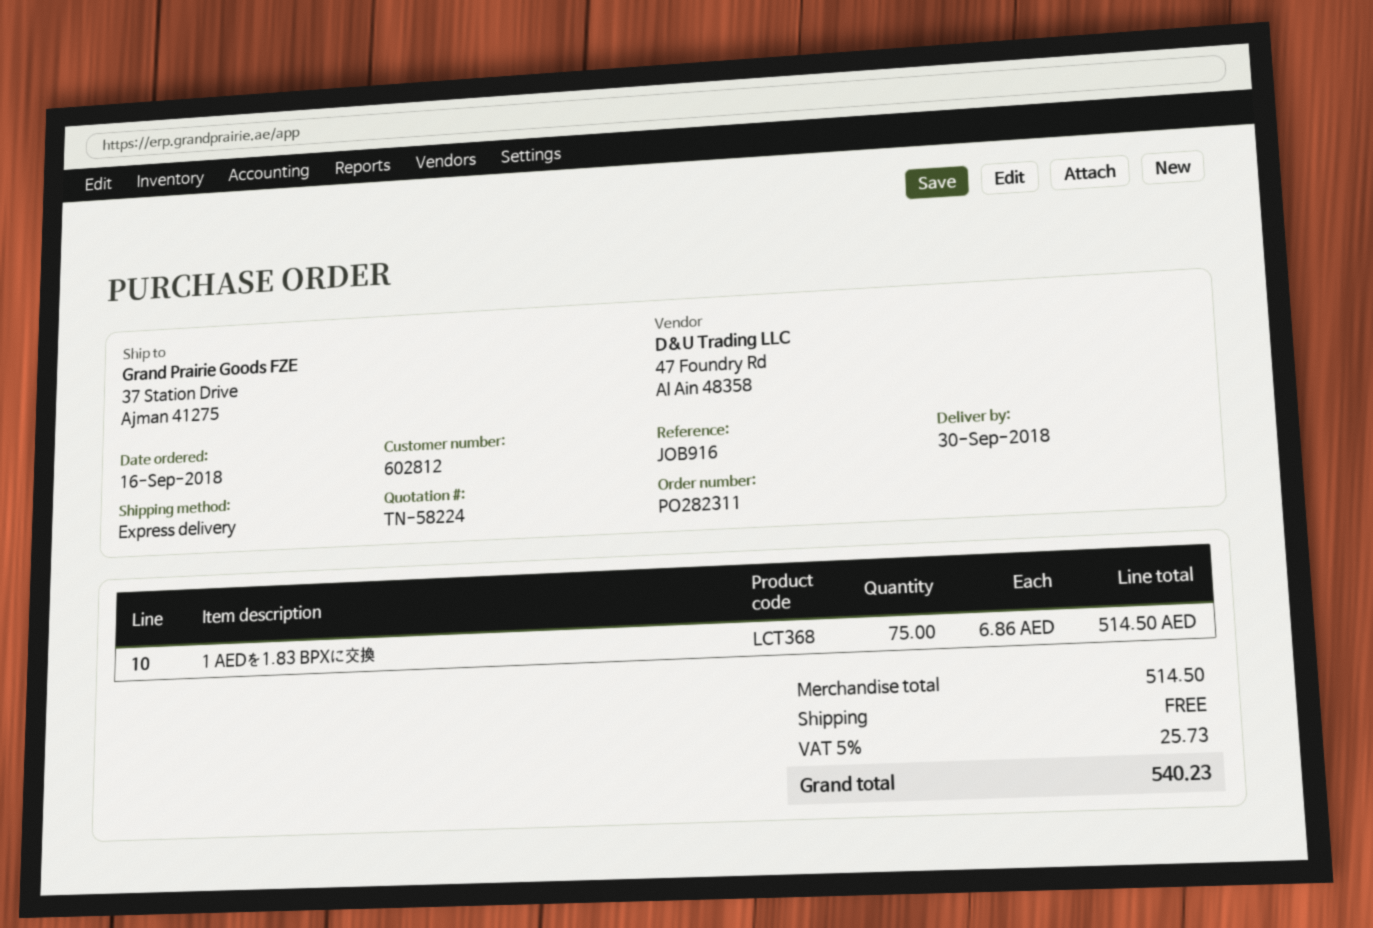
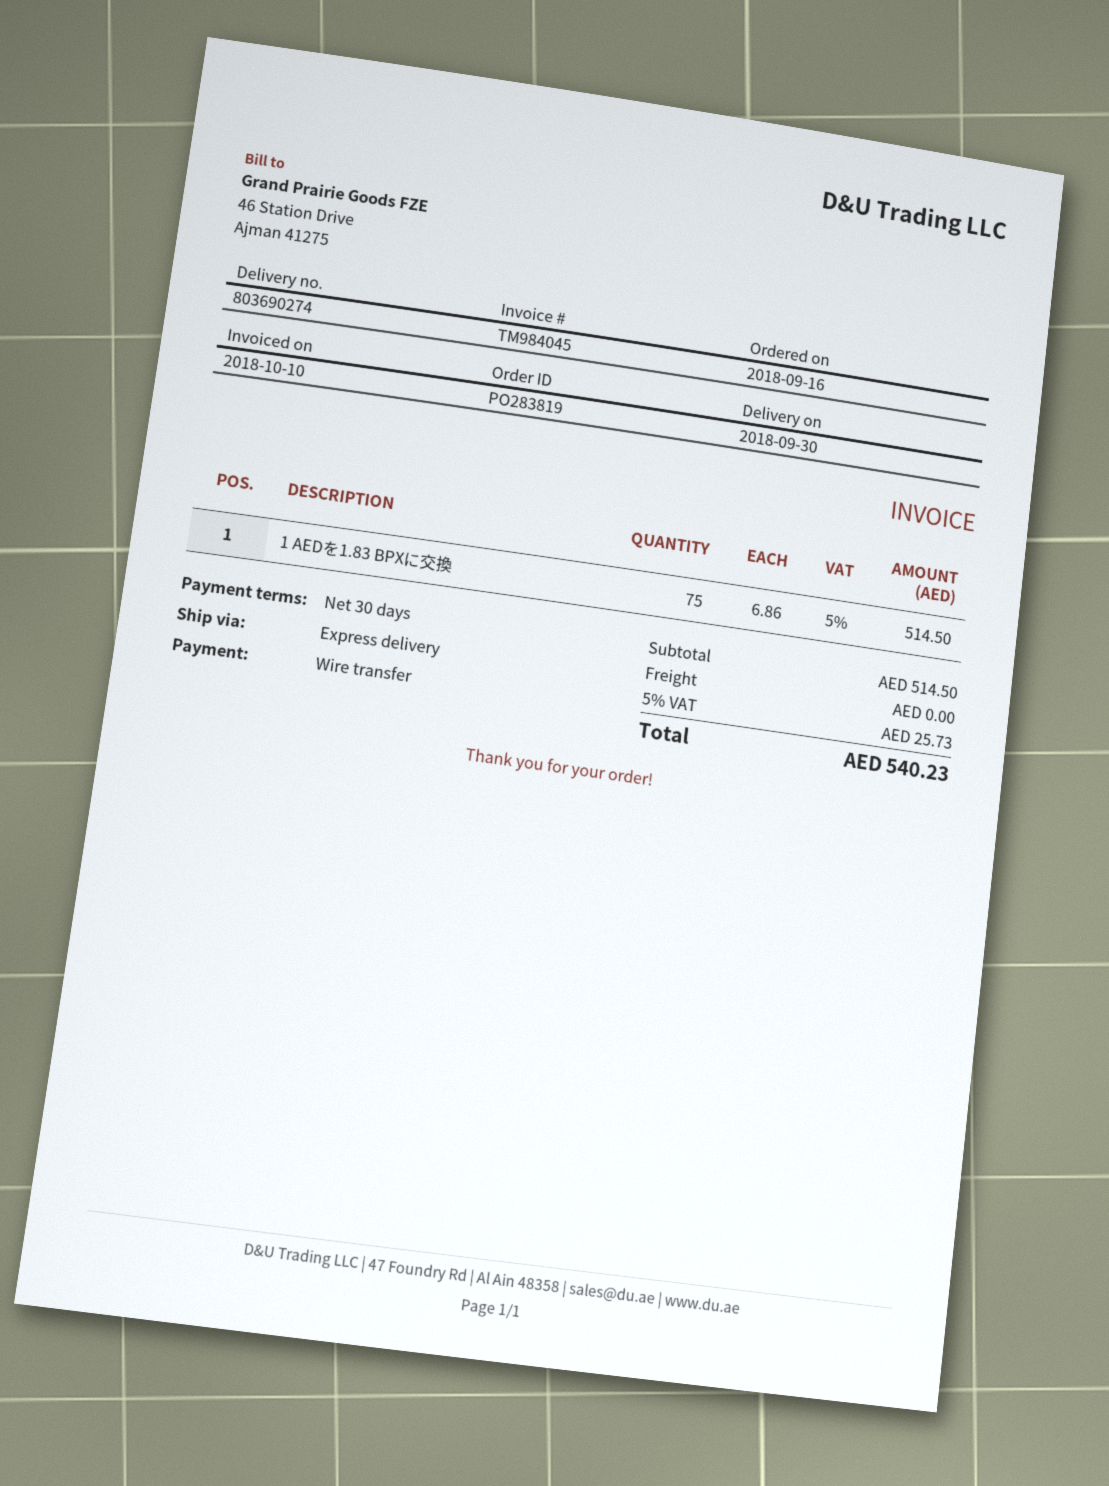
order number: PO282311 -> PO283819

